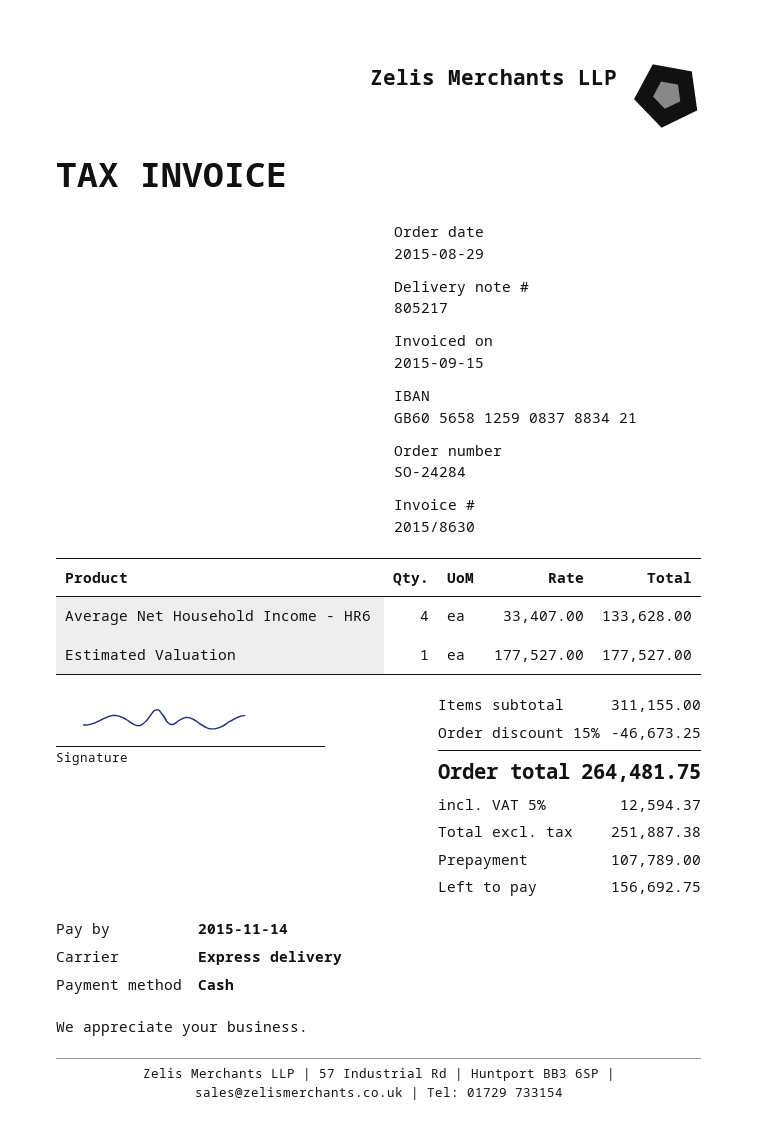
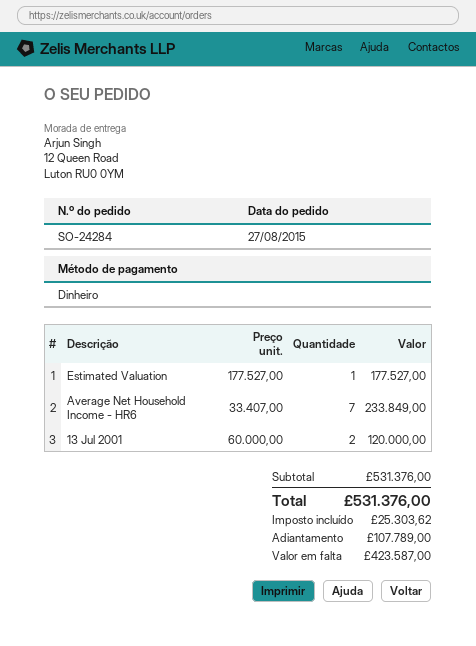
order date: 2015-08-29 -> 2015-08-27
Average Net Household Income - HR6: 4 x 33407.00 = 133628.00 -> 7 x 33407.00 = 233849.00
13 Jul 2001: none -> 2 x 60000.00 = 120000.00
subtotal: 311155.00 -> 531376.00
discount: 15% = 46673.25 -> none
tax: 12594.37 -> 25303.62
total: 264481.75 -> 531376.00
balance: 156692.75 -> 423587.00

